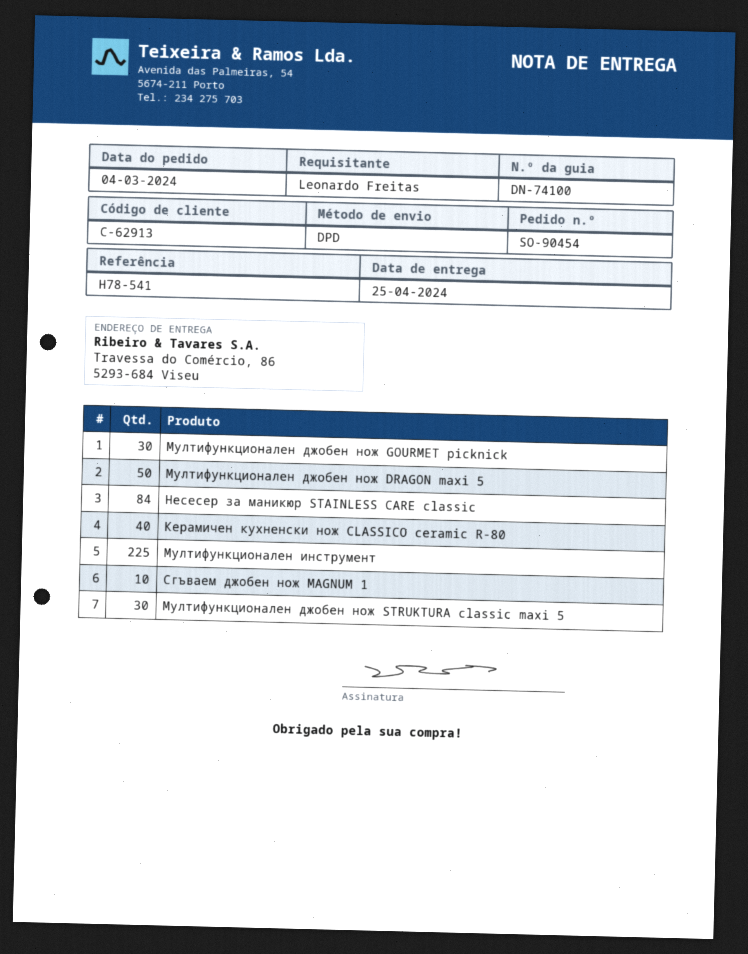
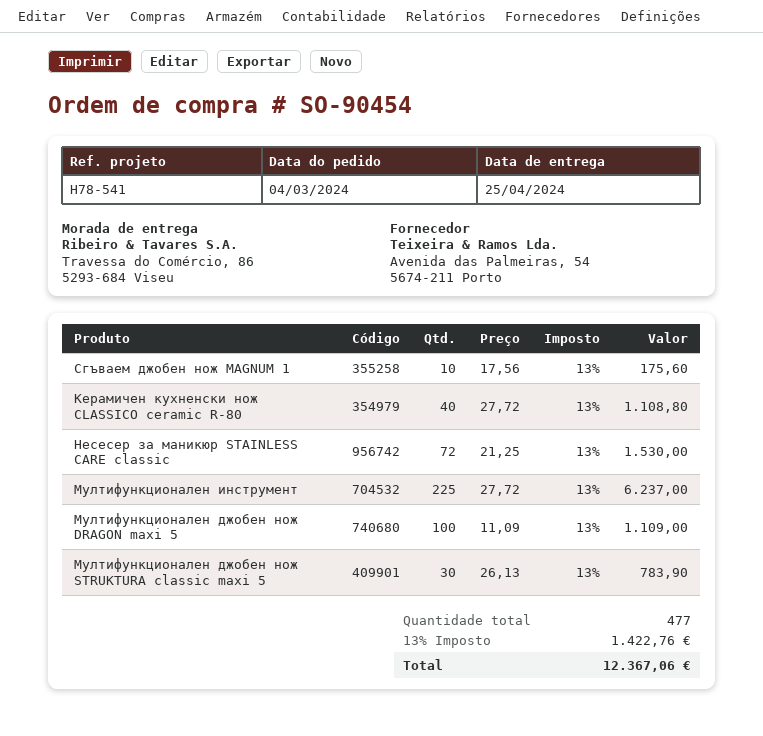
Мултифункционален джобен нож GOURMET picknick: 30 -> none
Мултифункционален джобен нож DRAGON maxi 5: 50 -> 100
Несесер за маникюр STAINLESS CARE classic: 84 -> 72

